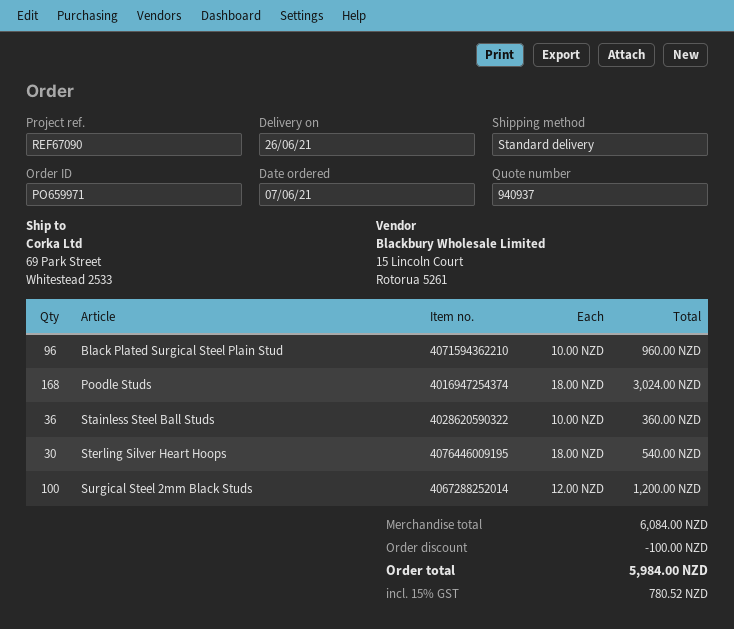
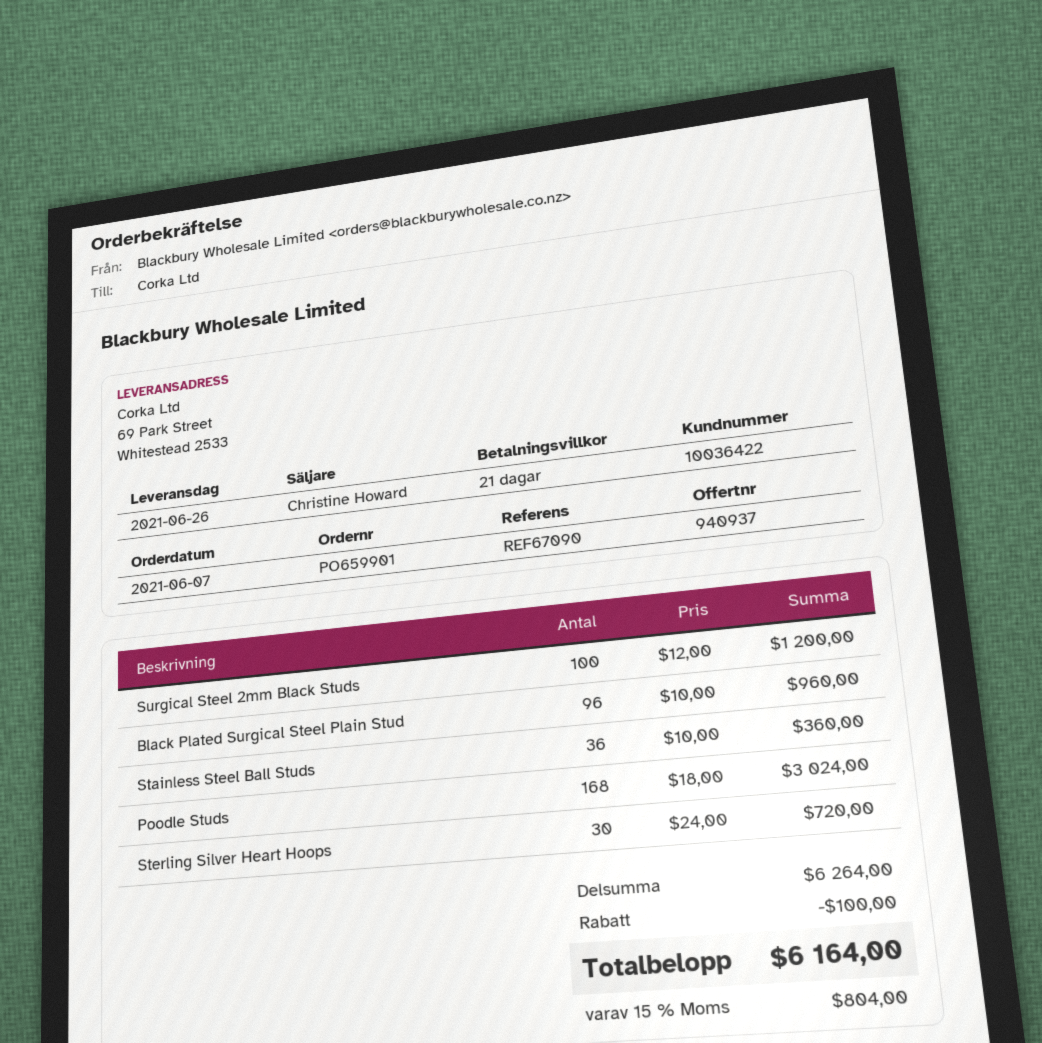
order number: PO659971 -> PO659901
Sterling Silver Heart Hoops: 30 x 18.00 = 540.00 -> 30 x 24.00 = 720.00
subtotal: 6084.00 -> 6264.00
tax: 15% = 780.52 -> 15% = 804.00
total: 5984.00 -> 6164.00

